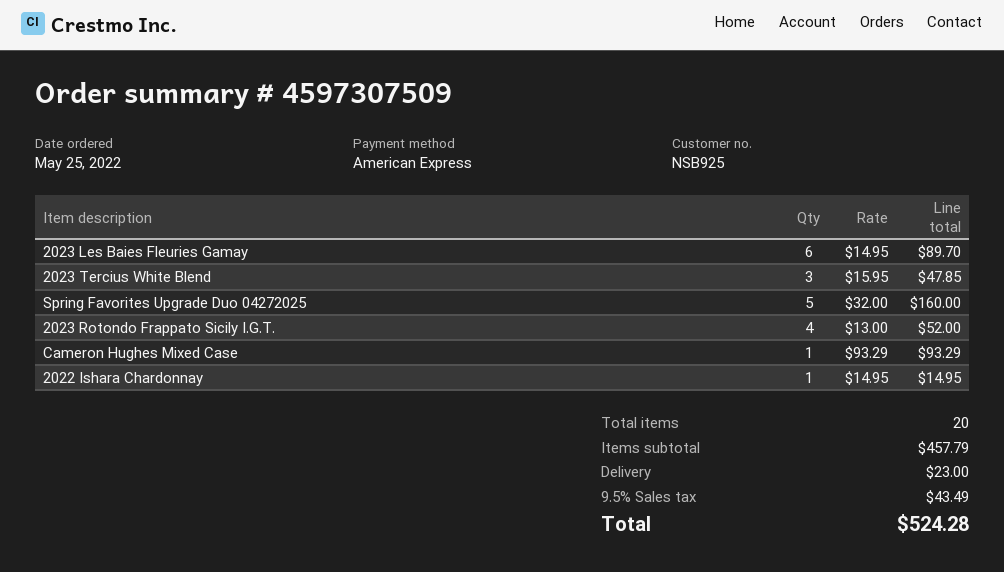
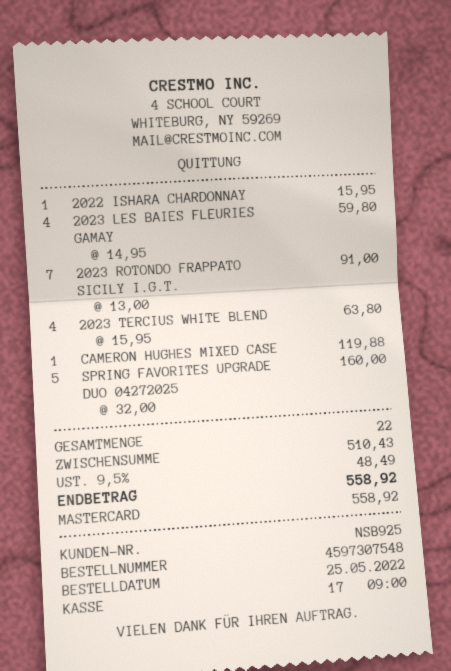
order number: 4597307509 -> 4597307548
payment method: American Express -> Mastercard
2023 Les Baies Fleuries Gamay: 6 x 14.95 = 89.70 -> 4 x 14.95 = 59.80
2023 Tercius White Blend: 3 x 15.95 = 47.85 -> 4 x 15.95 = 63.80
2023 Rotondo Frappato Sicily I.G.T.: 4 x 13.00 = 52.00 -> 7 x 13.00 = 91.00
Cameron Hughes Mixed Case: 1 x 93.29 = 93.29 -> 1 x 119.88 = 119.88
2022 Ishara Chardonnay: 1 x 14.95 = 14.95 -> 1 x 15.95 = 15.95
total quantity: 20 -> 22
subtotal: 457.79 -> 510.43
shipping: 23.00 -> none
tax: 9.5% = 43.49 -> 9.5% = 48.49
total: 524.28 -> 558.92

